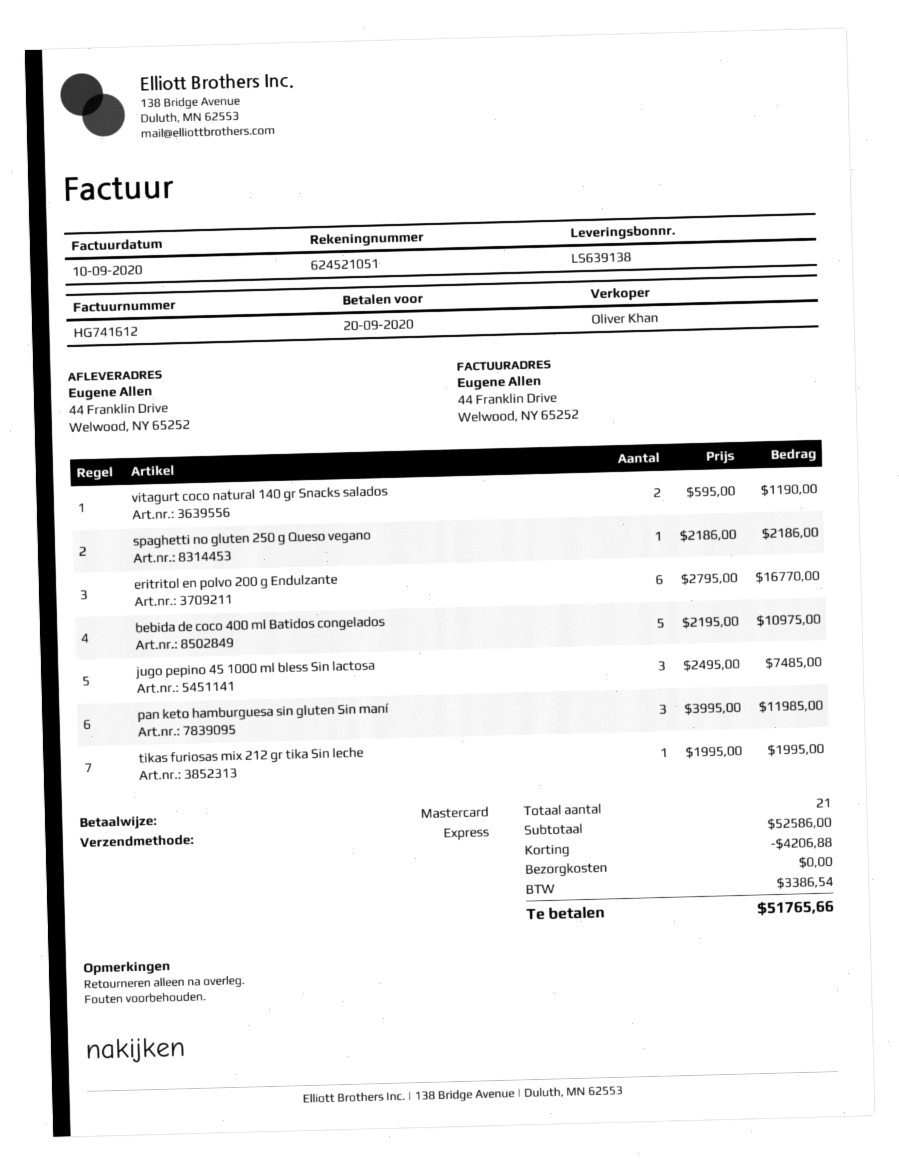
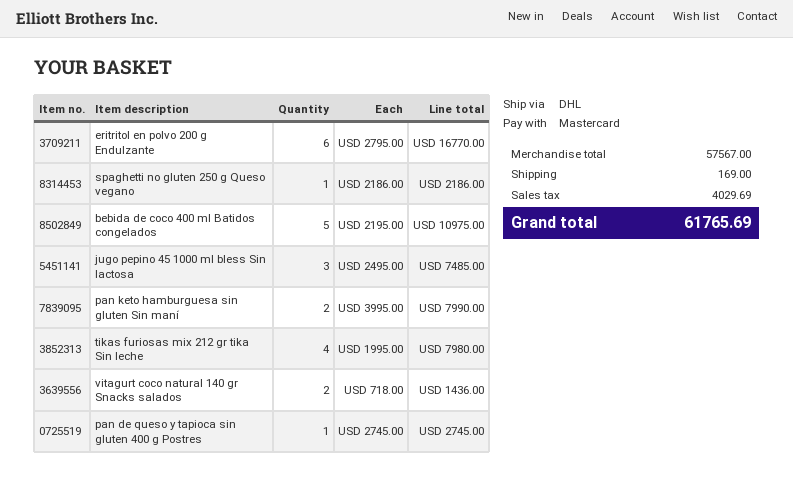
shipping method: express -> DHL
vitagurt coco natural 140 gr Snacks salados: 2 x 595.00 = 1190.00 -> 2 x 718.00 = 1436.00
pan keto hamburguesa sin gluten Sin maní: 3 x 3995.00 = 11985.00 -> 2 x 3995.00 = 7990.00
tikas furiosas mix 212 gr tika Sin leche: 1 x 1995.00 = 1995.00 -> 4 x 1995.00 = 7980.00
pan de queso y tapioca sin gluten 400 g Postres: none -> 1 x 2745.00 = 2745.00
subtotal: 52586.00 -> 57567.00
discount: 4206.88 -> none
shipping: 0.00 -> 169.00
tax: 3386.54 -> 4029.69
total: 51765.66 -> 61765.69

